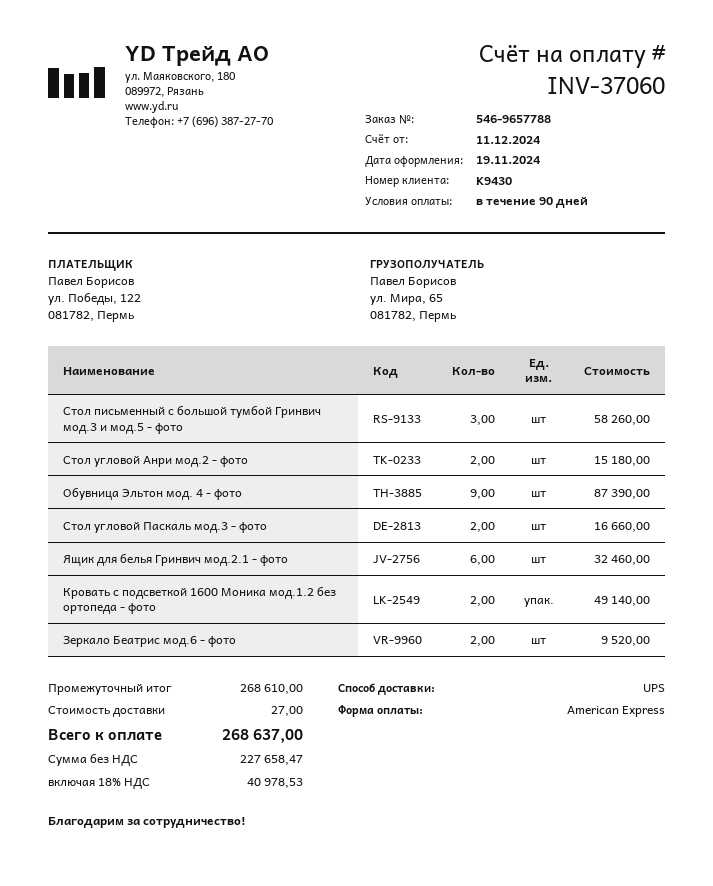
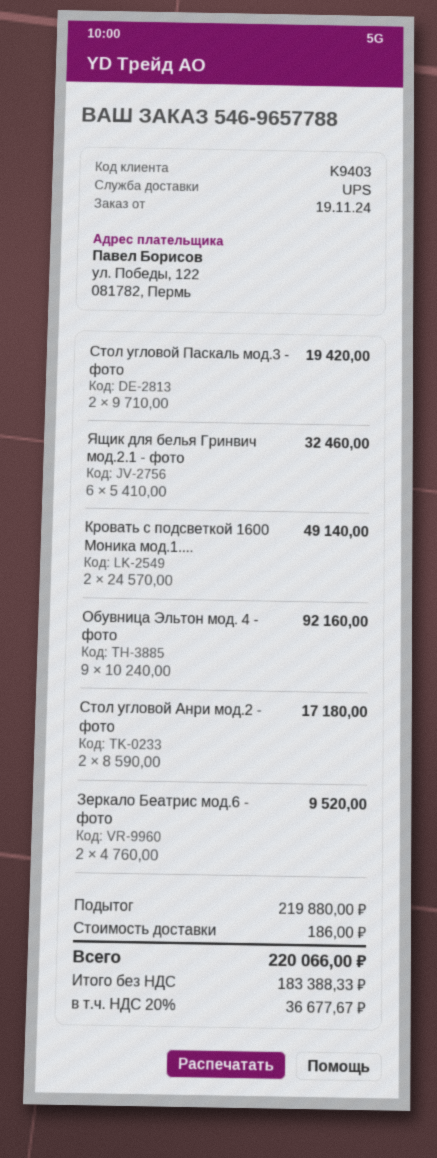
customer number: K9430 -> K9403
Стол письменный с большой тумбой Гринвич мод.3 и мод.5 - фото: 3 for 58260.00 -> none
Стол угловой Анри мод.2 - фото: 2 for 15180.00 -> 2 for 17180.00
Обувница Эльтон мод. 4 - фото: 9 for 87390.00 -> 9 for 92160.00
Стол угловой Паскаль мод.3 - фото: 2 for 16660.00 -> 2 for 19420.00
subtotal: 268610.00 -> 219880.00
shipping: 27.00 -> 186.00
net: 227658.47 -> 183388.33
tax: 18% = 40978.53 -> 20% = 36677.67
total: 268637.00 -> 220066.00

